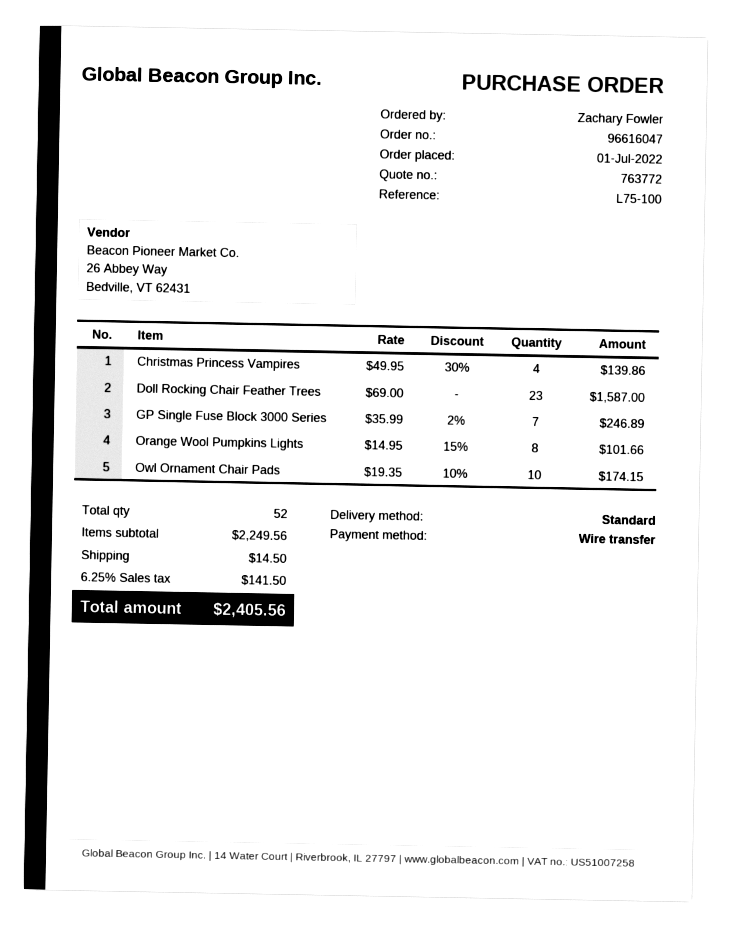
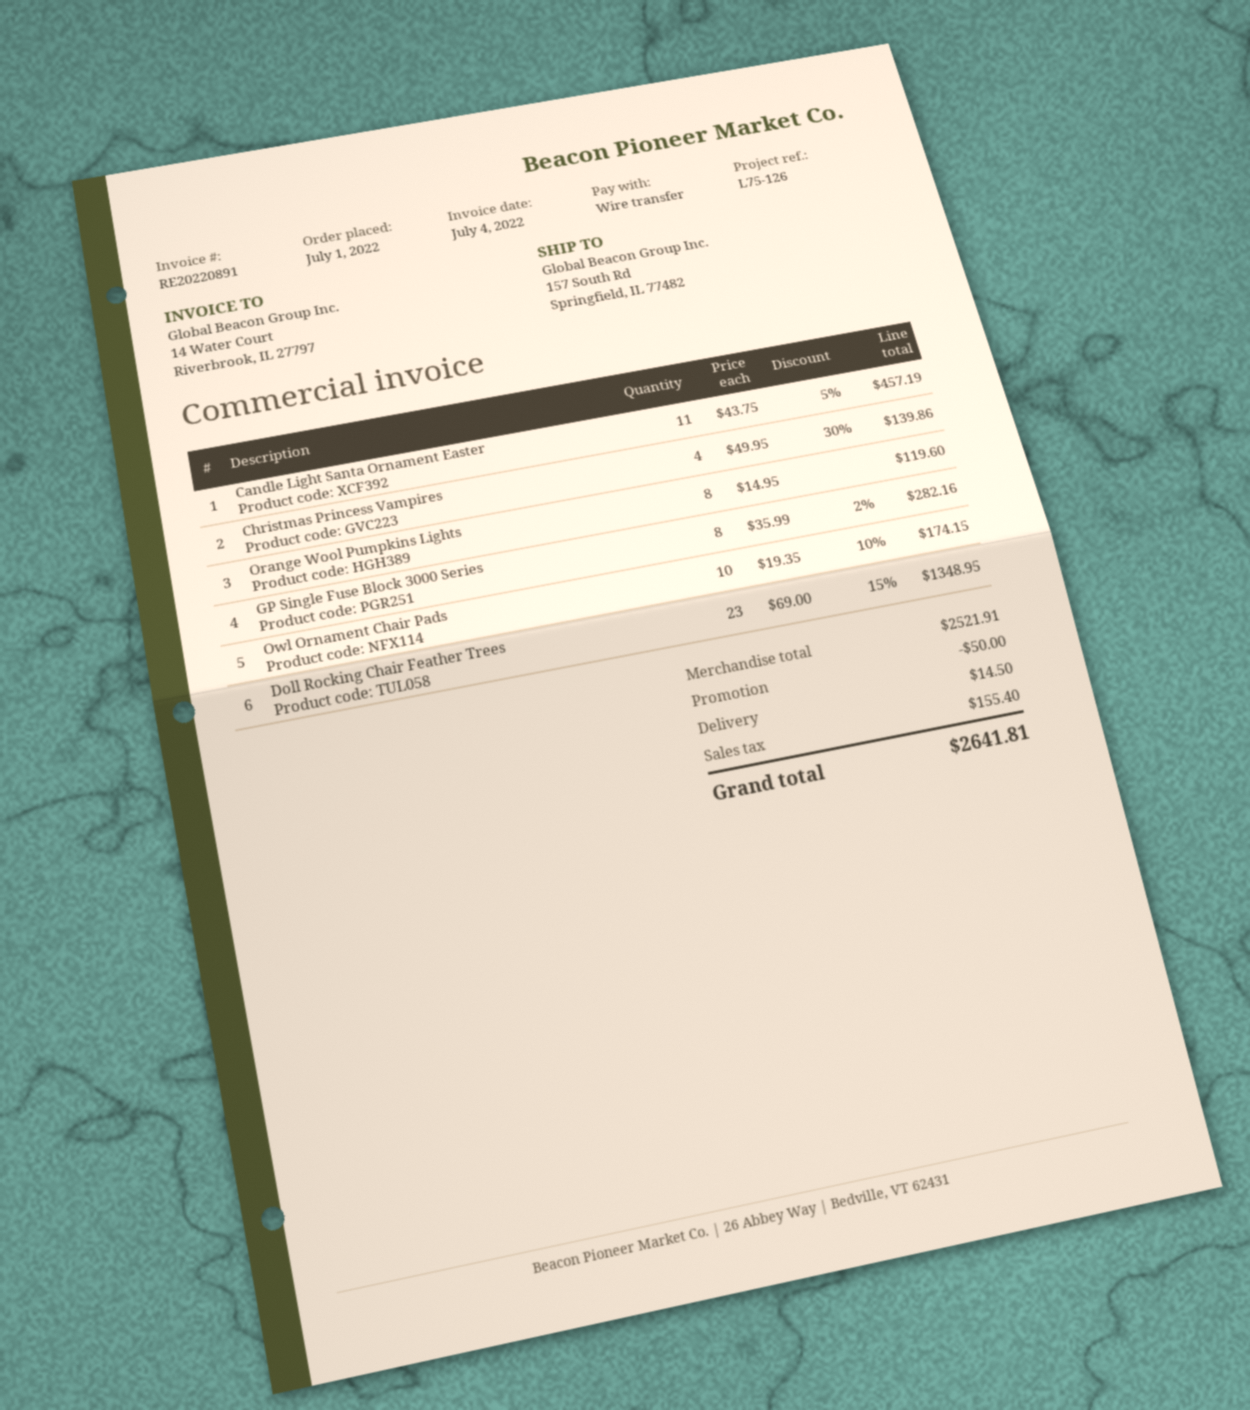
reference: L75-100 -> L75-126
Doll Rocking Chair Feather Trees: 23 x 69.00 = 1587.00 -> 23 x 69.00 - 15% = 1348.95
GP Single Fuse Block 3000 Series: 7 x 35.99 - 2% = 246.89 -> 8 x 35.99 - 2% = 282.16
Orange Wool Pumpkins Lights: 8 x 14.95 - 15% = 101.66 -> 8 x 14.95 = 119.60
Candle Light Santa Ornament Easter: none -> 11 x 43.75 - 5% = 457.19
subtotal: 2249.56 -> 2521.91
discount: none -> 50.00
tax: 141.50 -> 155.40
total: 2405.56 -> 2641.81

